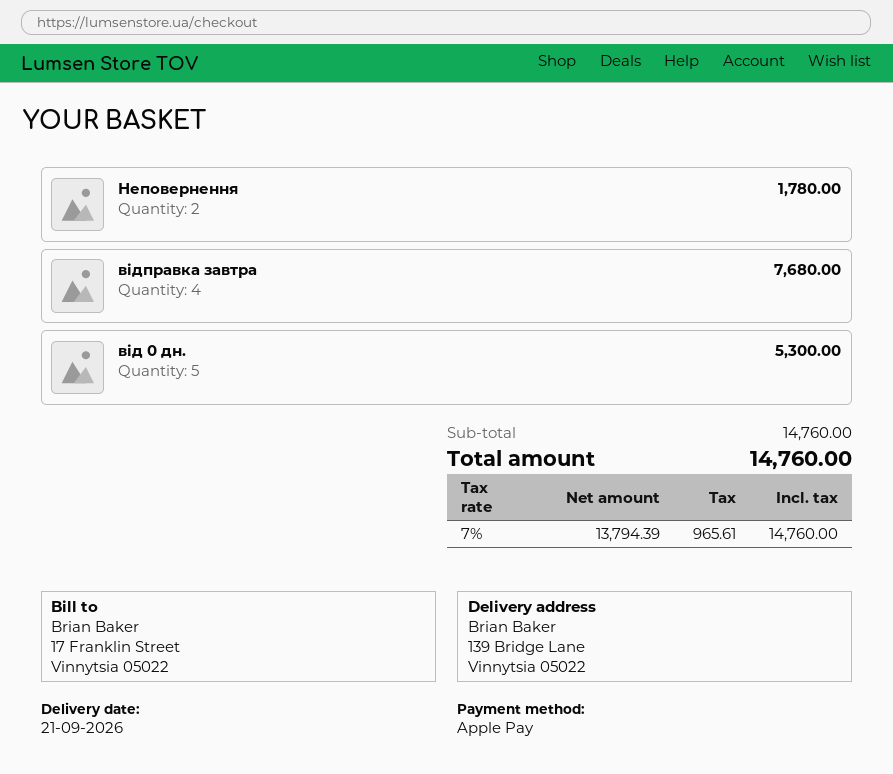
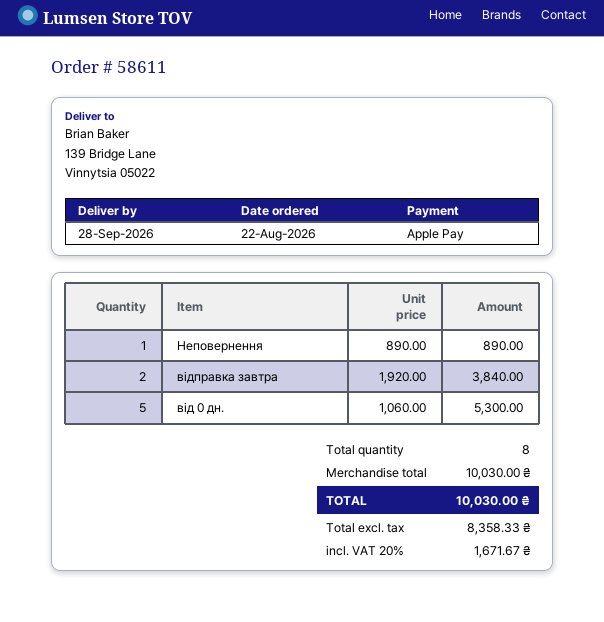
delivery date: 2026-09-21 -> 2026-09-28
Неповернення: 2 for 1780.00 -> 1 for 890.00
відправка завтра: 4 for 7680.00 -> 2 for 3840.00
subtotal: 14760.00 -> 10030.00
net: 13794.39 -> 8358.33
tax: 7% = 965.61 -> 20% = 1671.67
total: 14760.00 -> 10030.00

